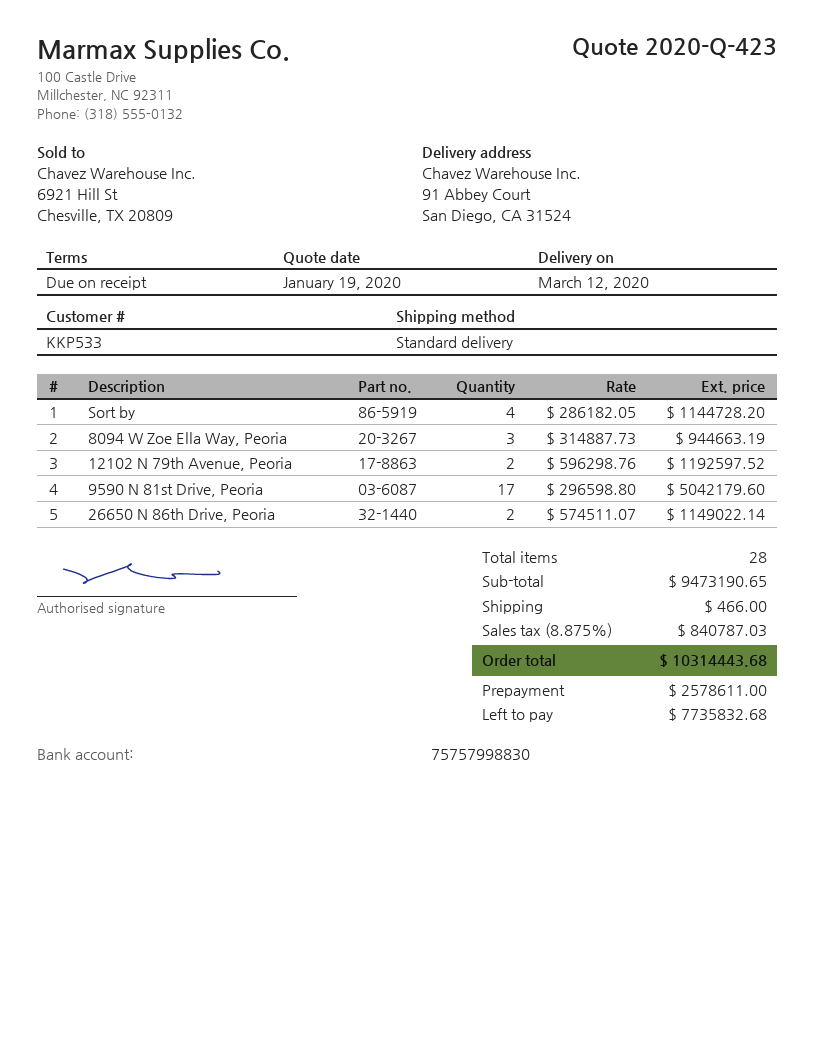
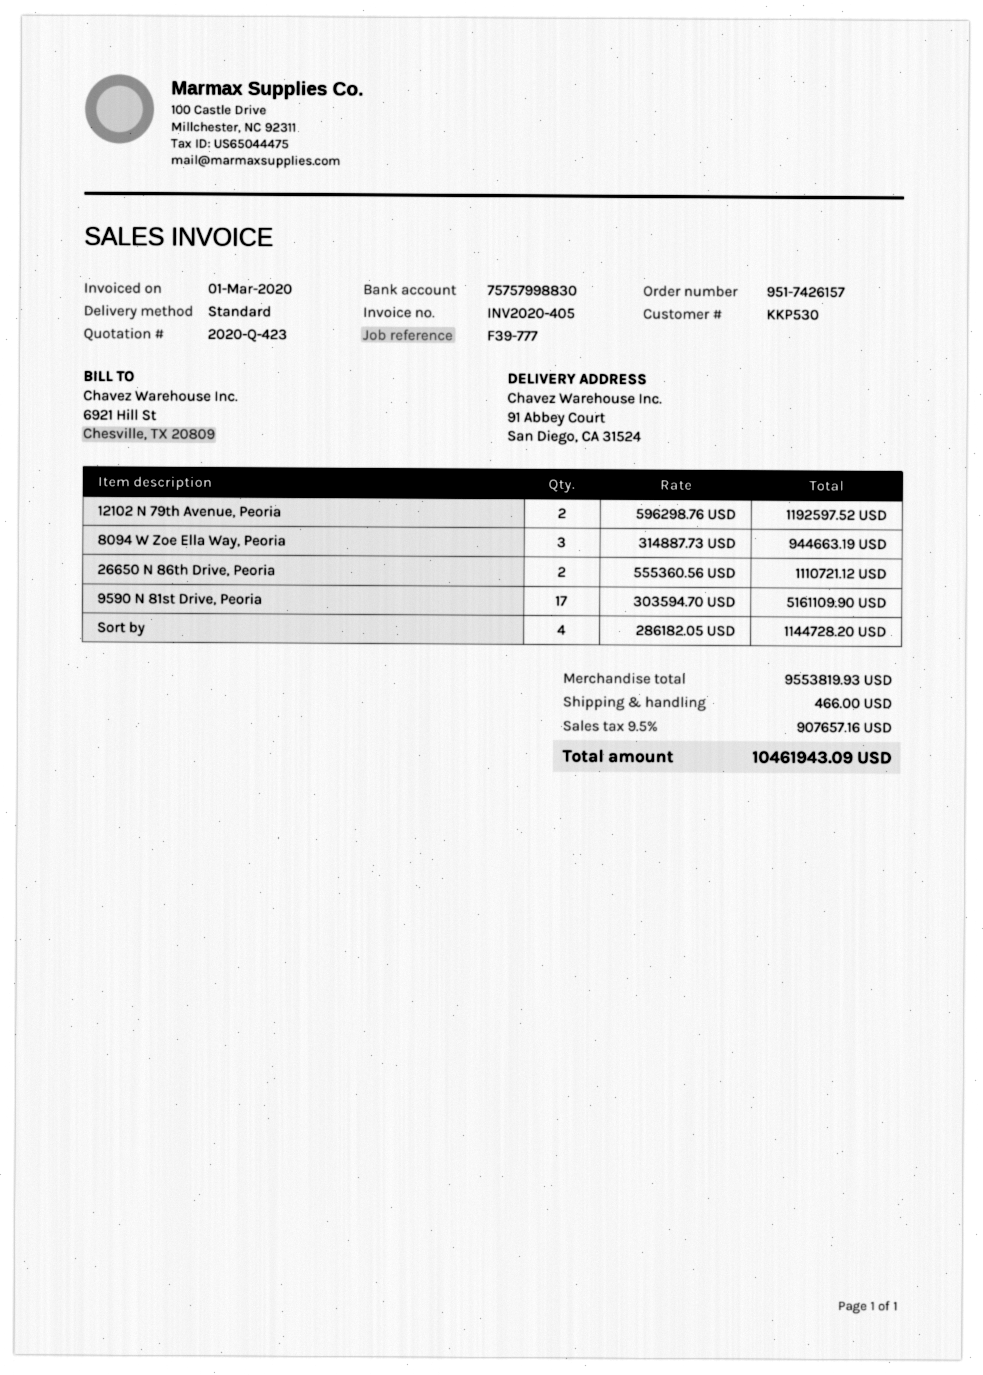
customer number: KKP533 -> KKP530
9590 N 81st Drive, Peoria: 17 x 296598.80 = 5042179.60 -> 17 x 303594.70 = 5161109.90
26650 N 86th Drive, Peoria: 2 x 574511.07 = 1149022.14 -> 2 x 555360.56 = 1110721.12
subtotal: 9473190.65 -> 9553819.93
tax: 8.875% = 840787.03 -> 9.5% = 907657.16
total: 10314443.68 -> 10461943.09

